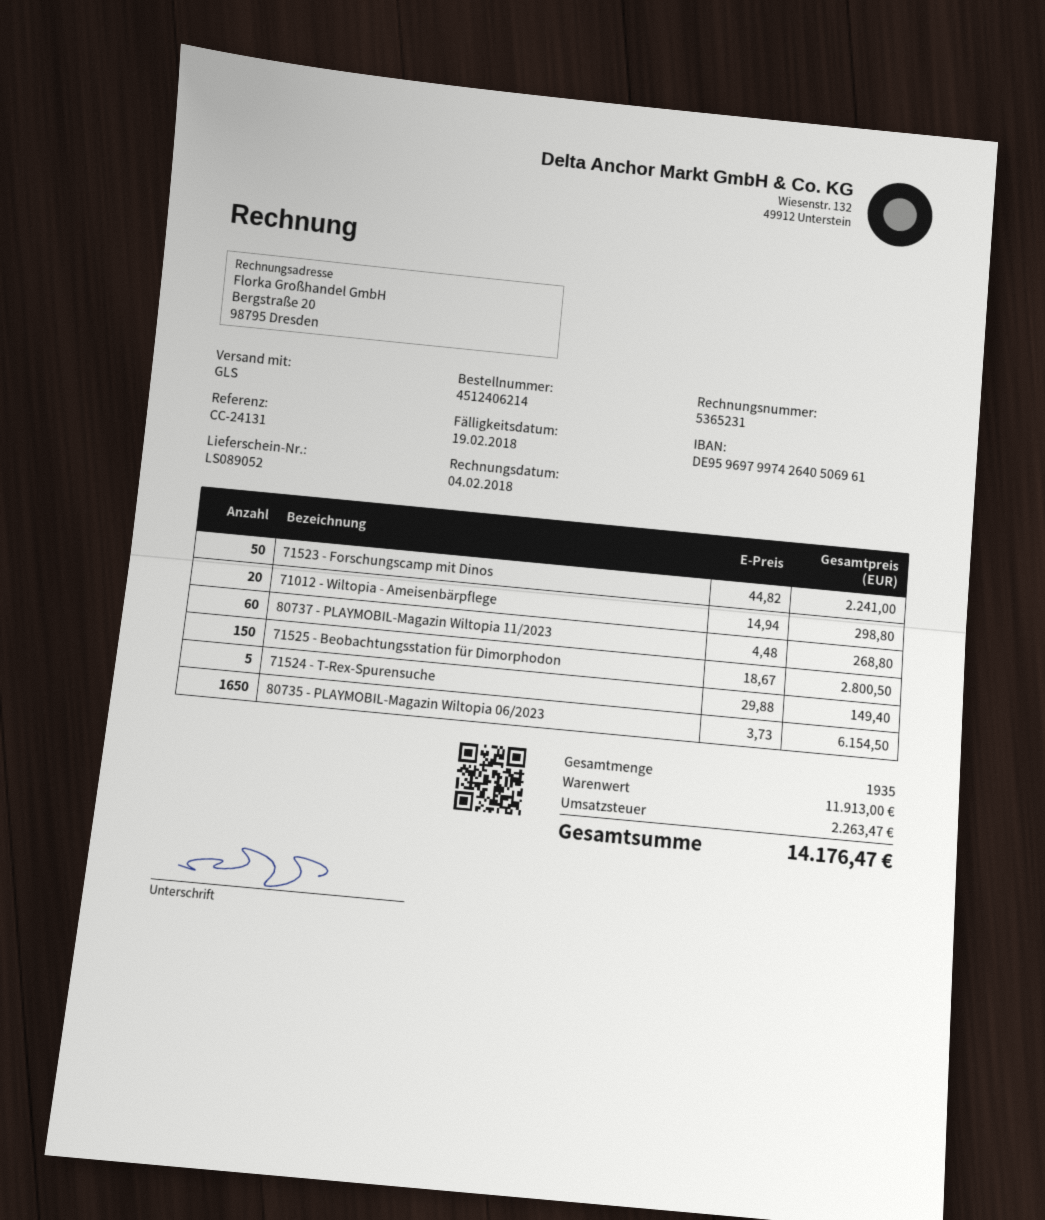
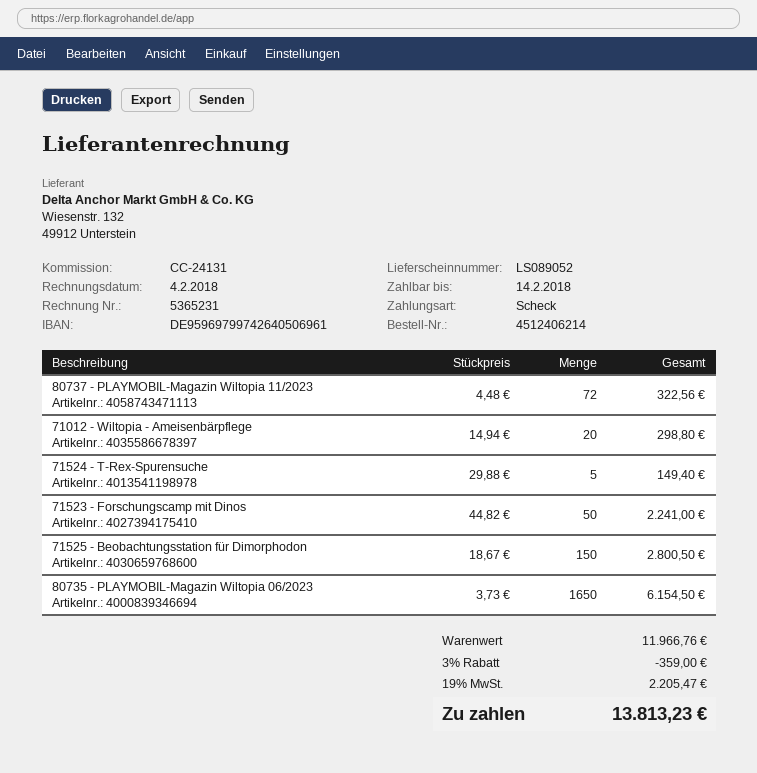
due date: 2018-02-19 -> 2018-02-14
80737 - PLAYMOBIL-Magazin Wiltopia 11/2023: 60 x 4.48 = 268.80 -> 72 x 4.48 = 322.56
subtotal: 11913.00 -> 11966.76
discount: none -> 3% = 359.00
tax: 2263.47 -> 2205.47
total: 14176.47 -> 13813.23

